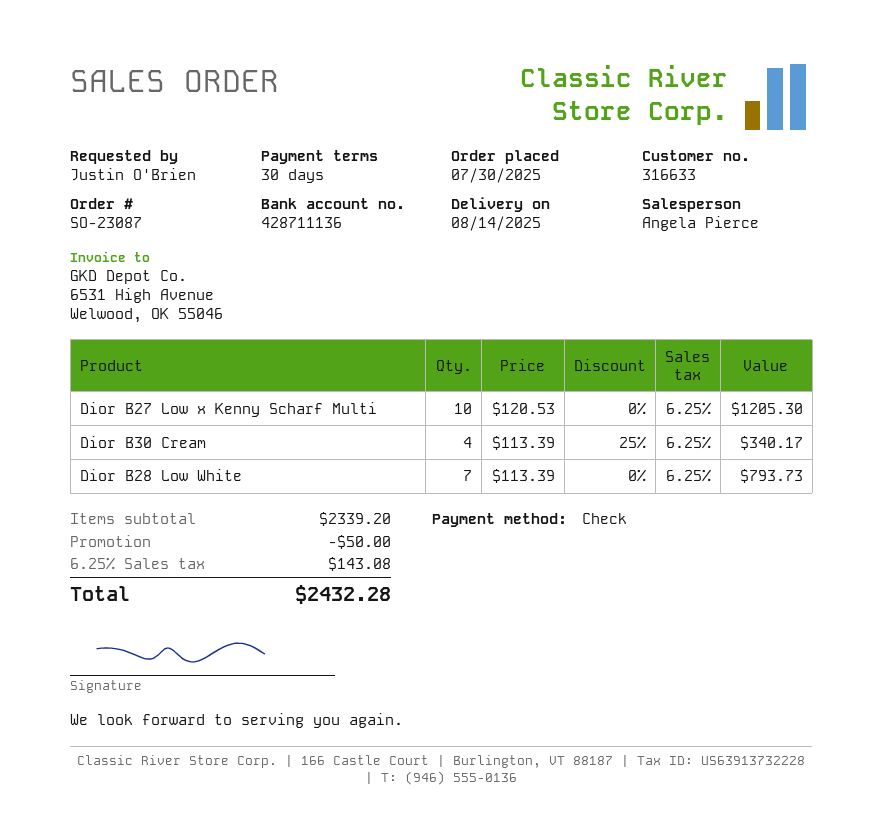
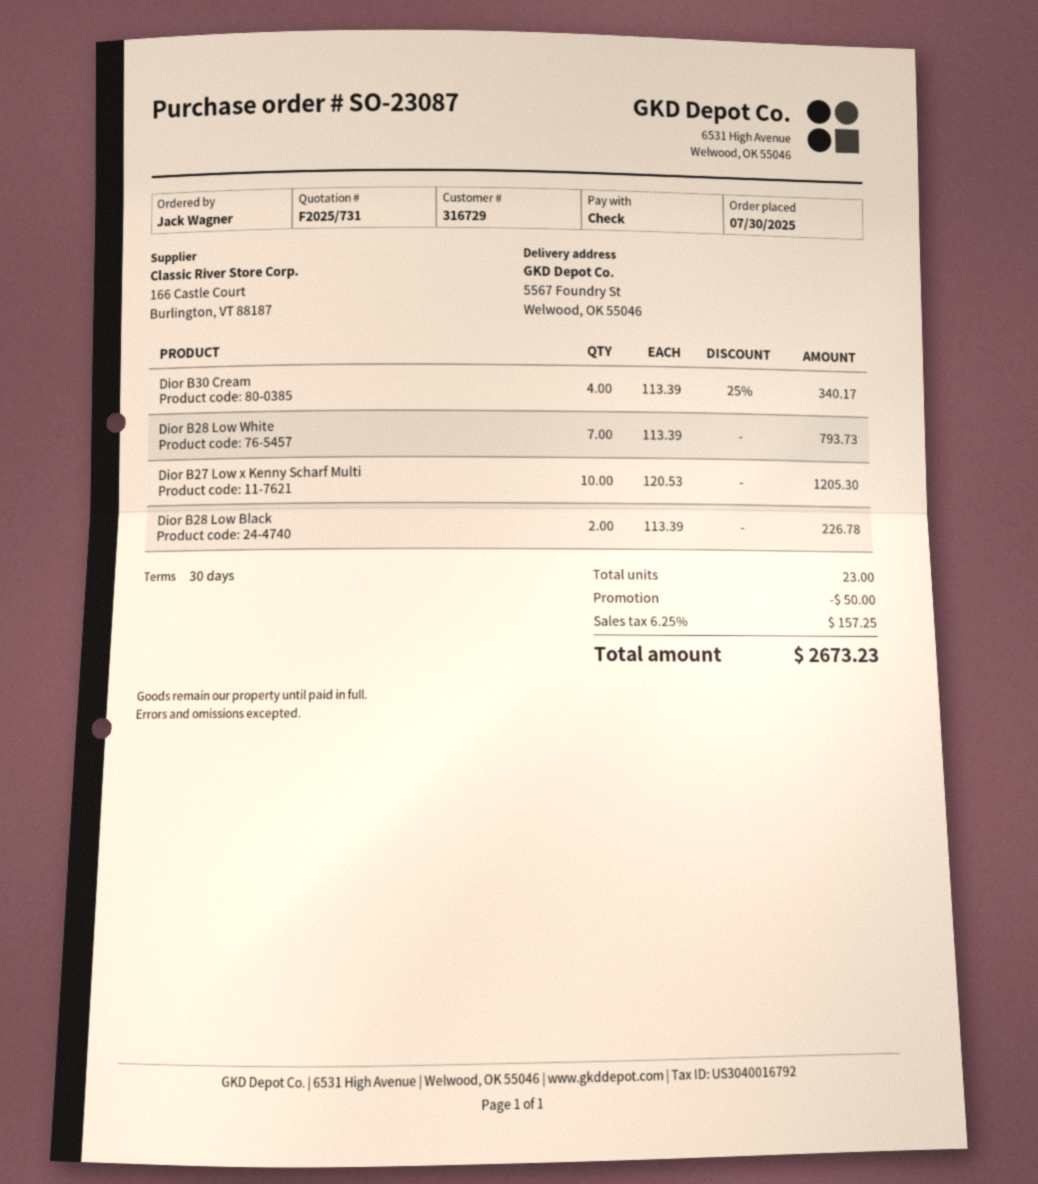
customer number: 316633 -> 316729
ordered by: Justin O'Brien -> Jack Wagner
Dior B28 Low Black: none -> 2 x 113.39 = 226.78
tax: 6.25% = 143.08 -> 6.25% = 157.25
total: 2432.28 -> 2673.23

